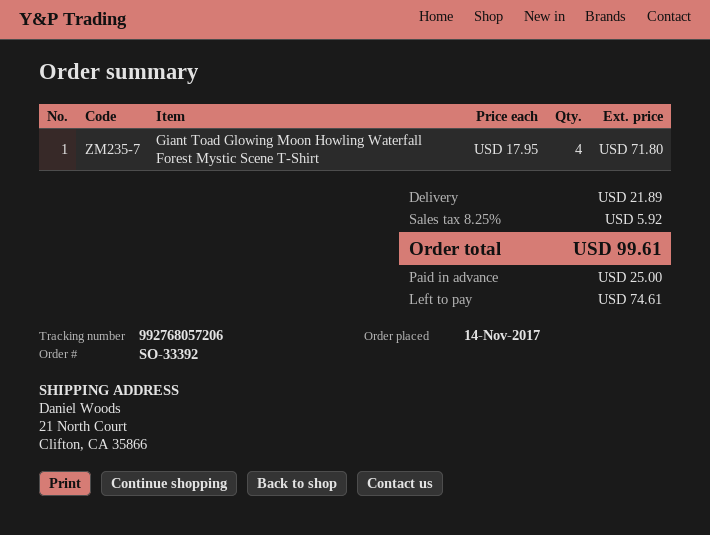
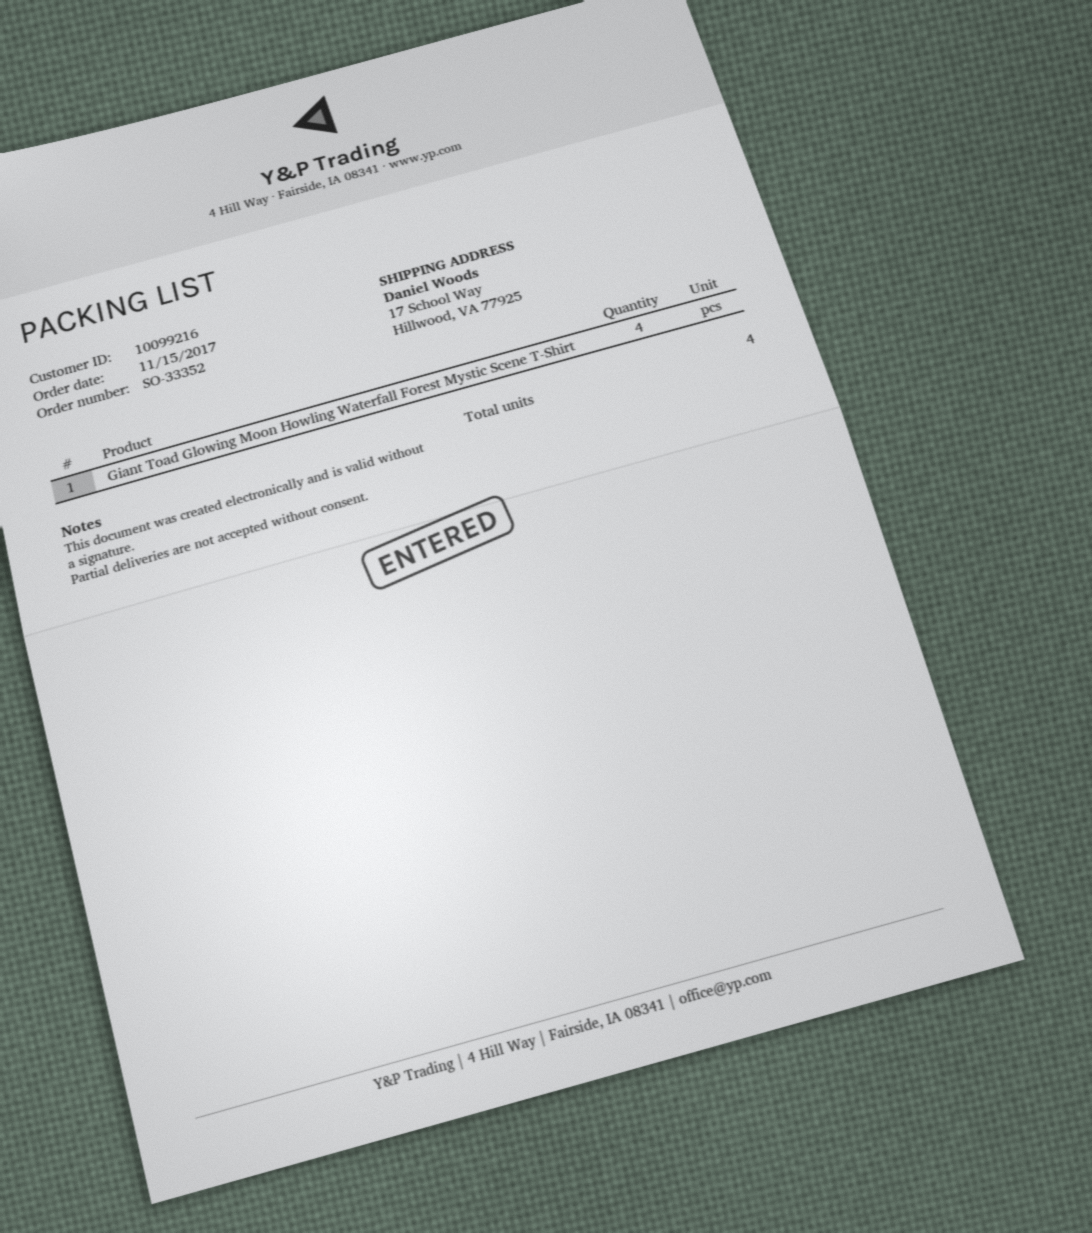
order number: SO-33392 -> SO-33352
order date: 2017-11-14 -> 2017-11-15
ship to: 21 North Court, Clifton, CA 35866 -> 17 School Way, Hillwood, VA 77925

